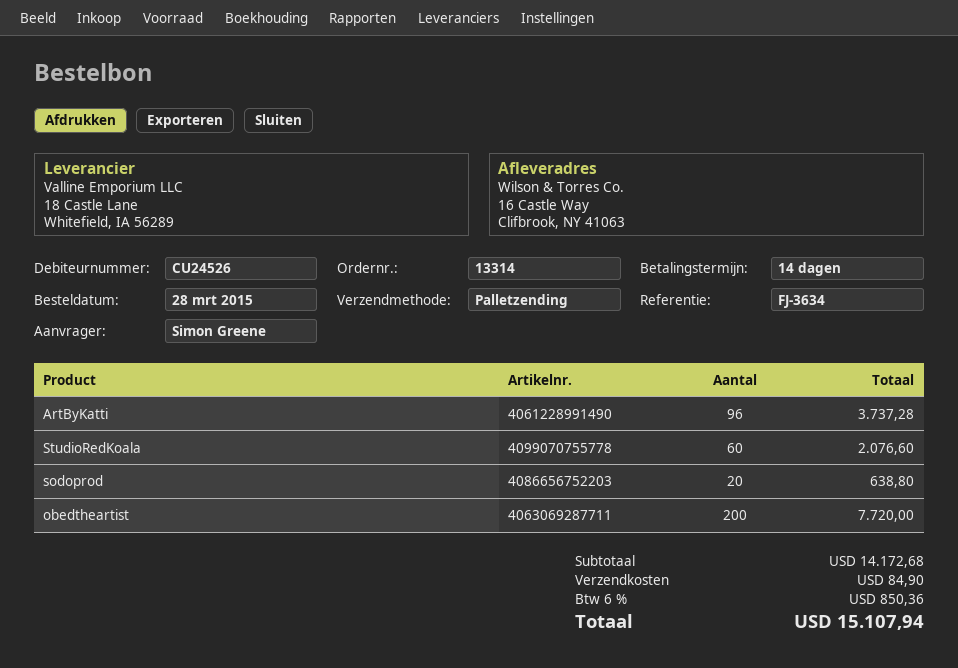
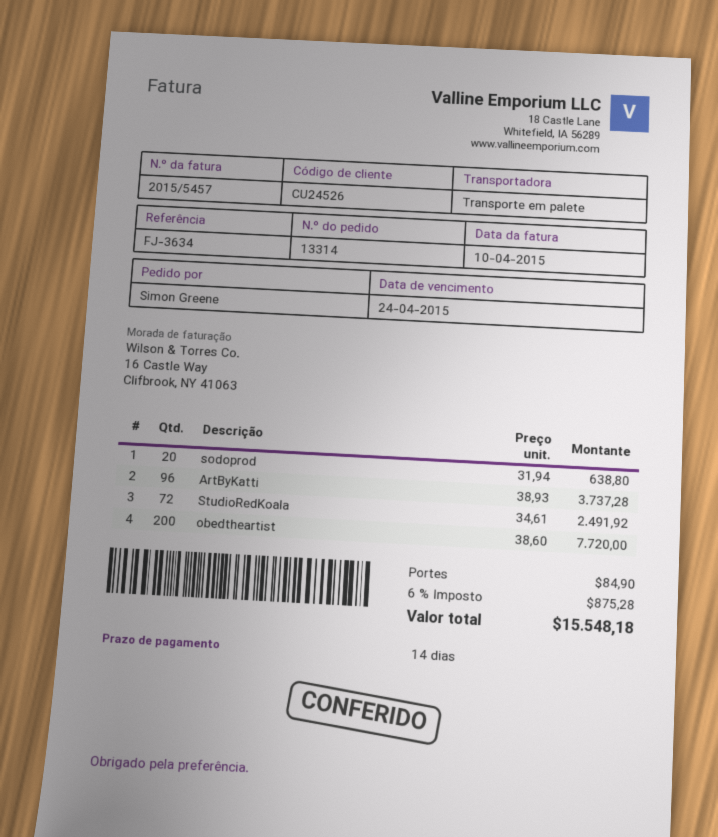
StudioRedKoala: 60 for 2076.60 -> 72 for 2491.92
tax: 6% = 850.36 -> 6% = 875.28
total: 15107.94 -> 15548.18

